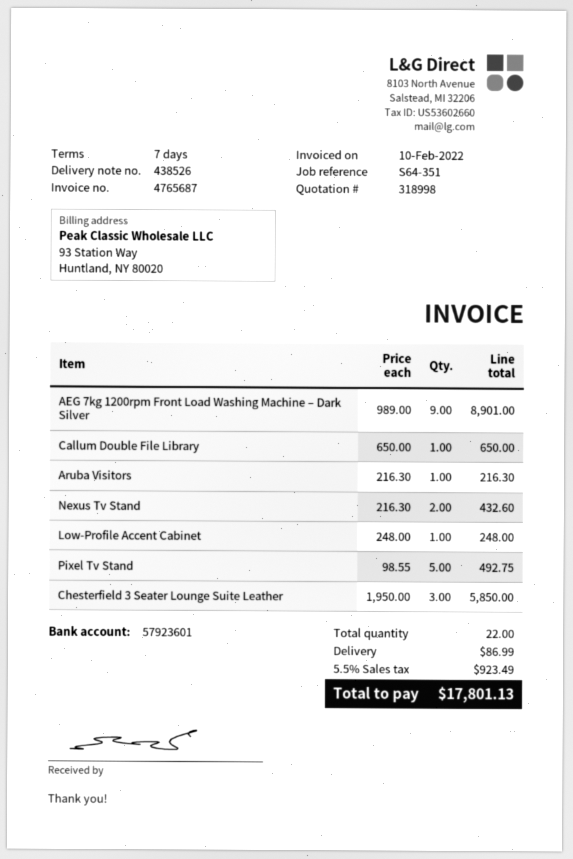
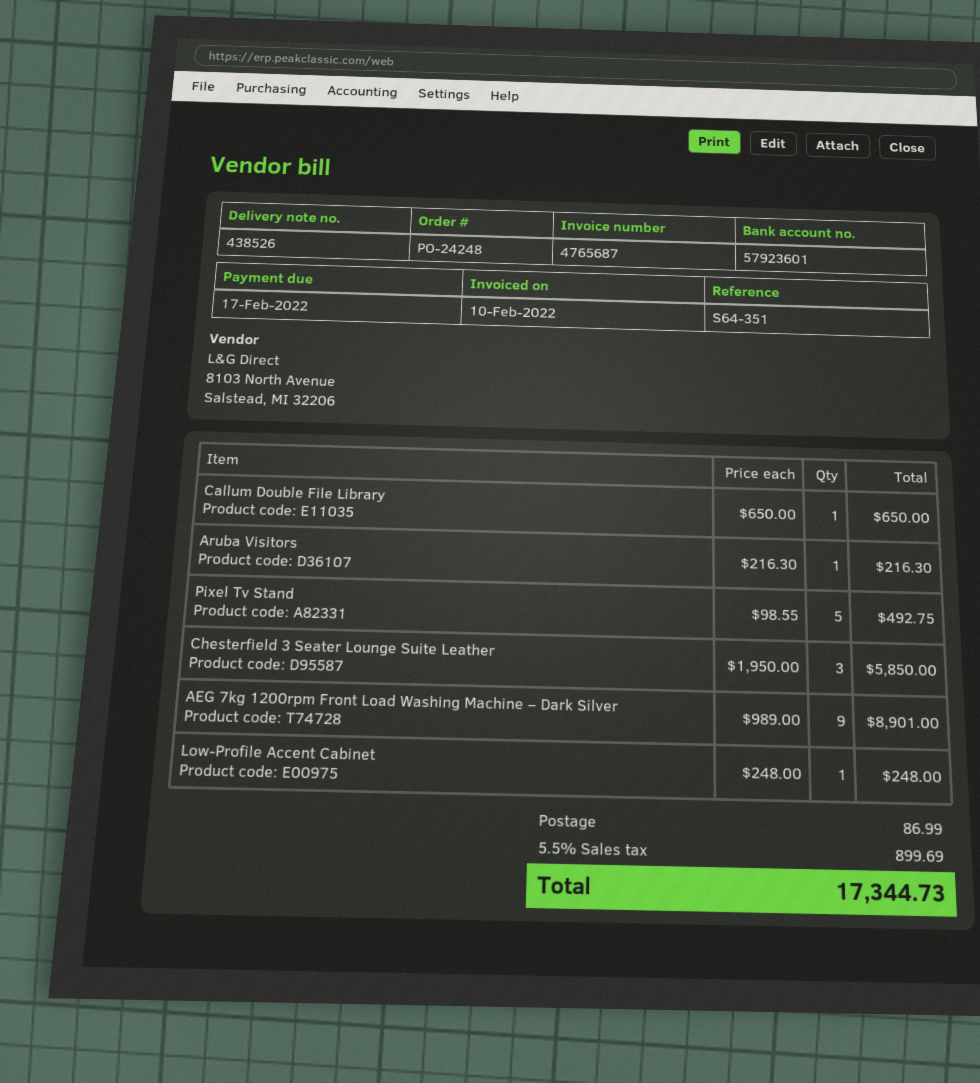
Nexus Tv Stand: 2 x 216.30 = 432.60 -> none
tax: 5.5% = 923.49 -> 5.5% = 899.69
total: 17801.13 -> 17344.73

